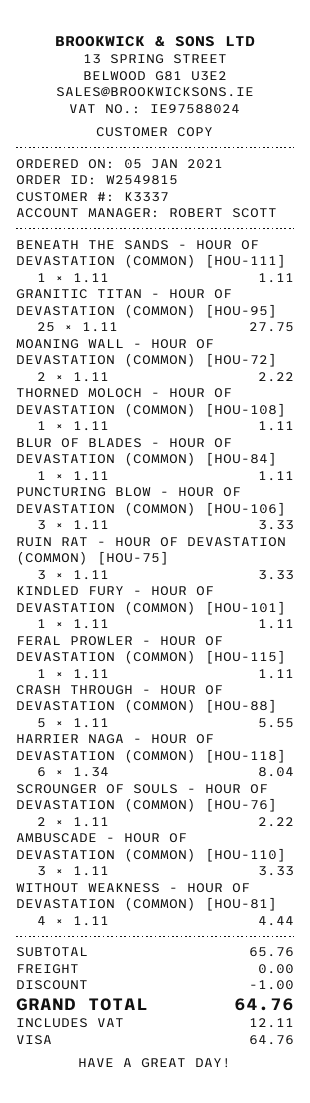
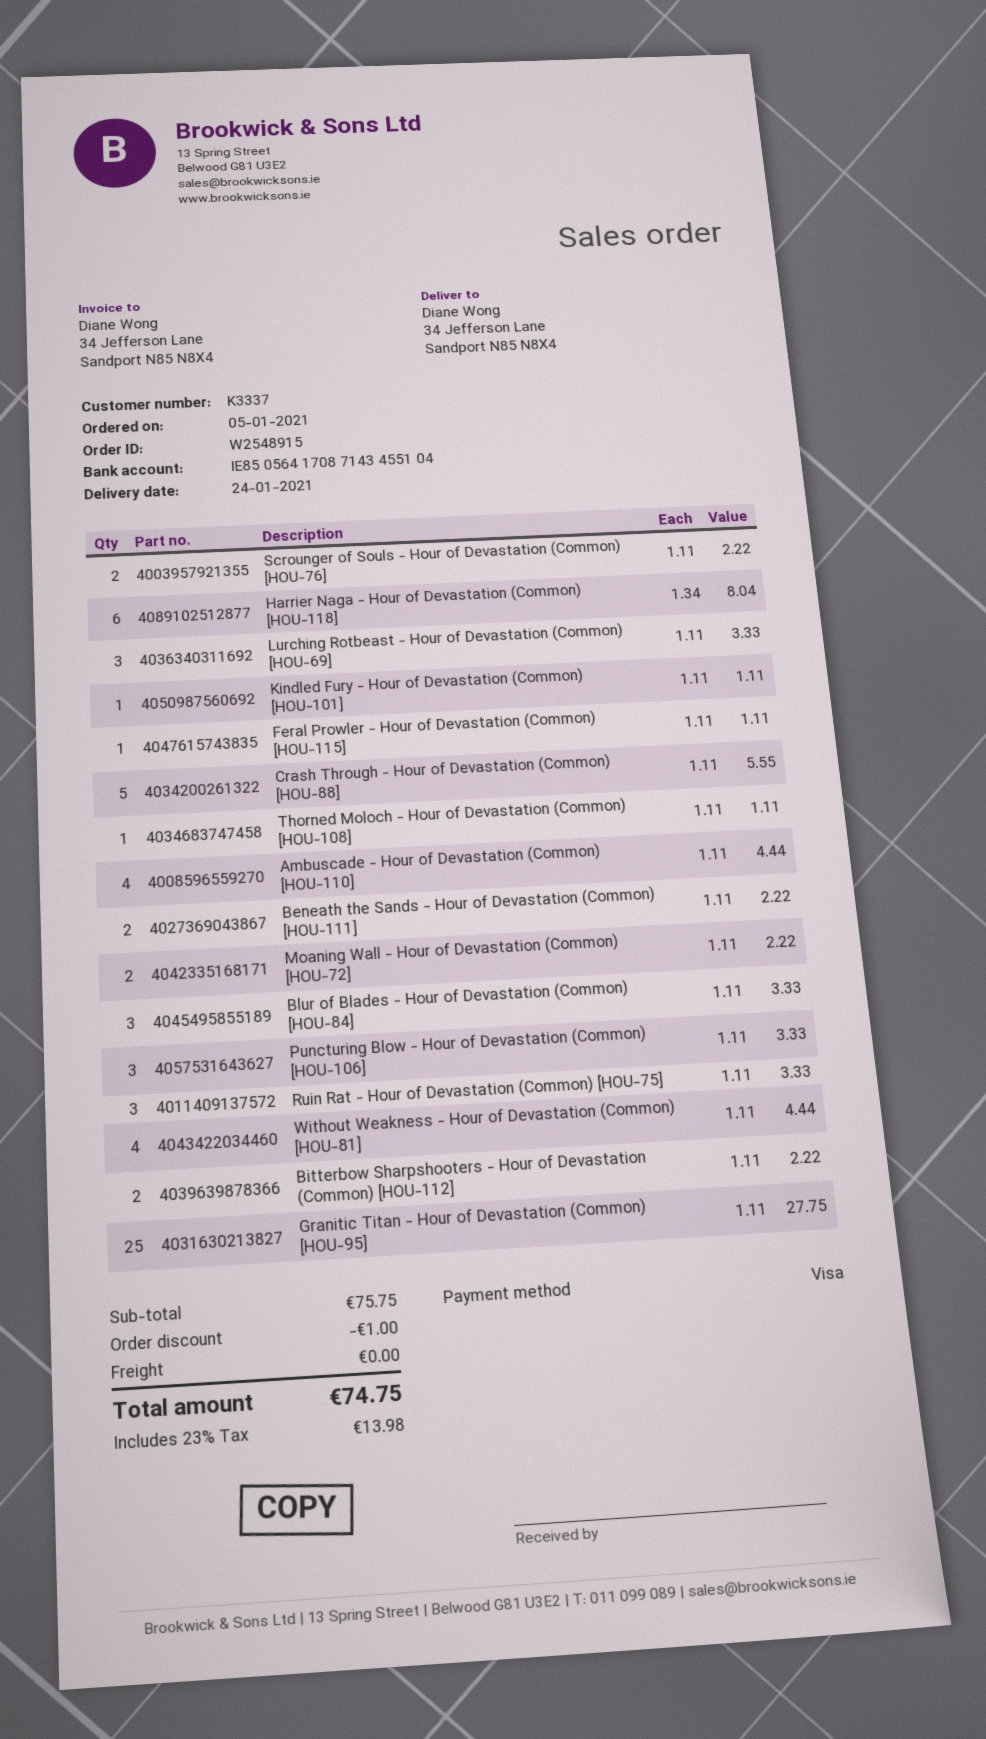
order number: W2549815 -> W2548915
BENEATH THE SANDS - HOUR OF DEVASTATION (COMMON) [HOU-111]: 1 x 1.11 = 1.11 -> 2 x 1.11 = 2.22
BLUR OF BLADES - HOUR OF DEVASTATION (COMMON) [HOU-84]: 1 x 1.11 = 1.11 -> 3 x 1.11 = 3.33
AMBUSCADE - HOUR OF DEVASTATION (COMMON) [HOU-110]: 3 x 1.11 = 3.33 -> 4 x 1.11 = 4.44
Lurching Rotbeast - Hour of Devastation (Common) [HOU-69]: none -> 3 x 1.11 = 3.33
Bitterbow Sharpshooters - Hour of Devastation (Common) [HOU-112]: none -> 2 x 1.11 = 2.22
subtotal: 65.76 -> 75.75
tax: 12.11 -> 13.98
total: 64.76 -> 74.75

